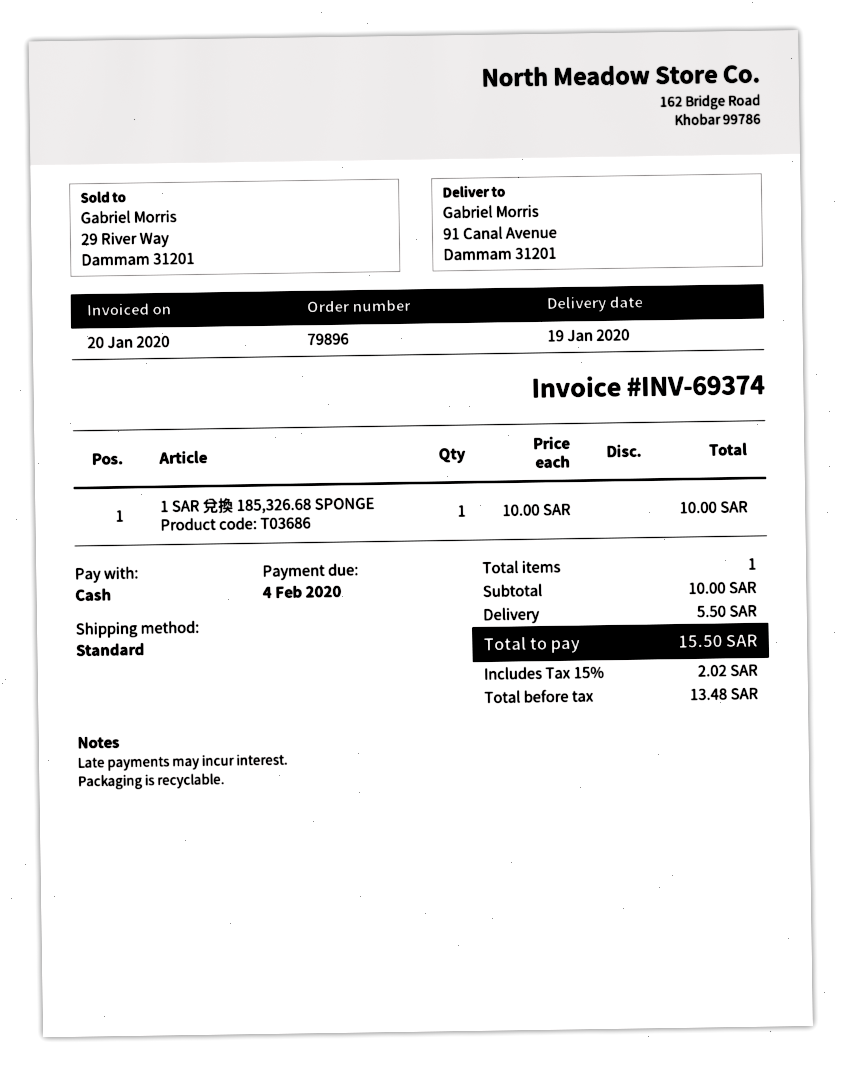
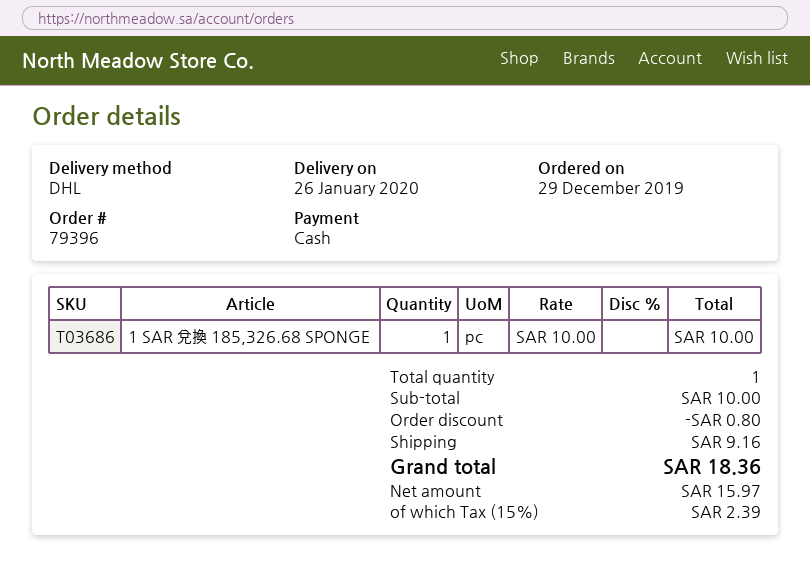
order number: 79896 -> 79396
delivery date: 2020-01-19 -> 2020-01-26
shipping method: standard -> DHL
discount: none -> 0.80
shipping: 5.50 -> 9.16
net: 13.48 -> 15.97
tax: 15% = 2.02 -> 15% = 2.39
total: 15.50 -> 18.36

